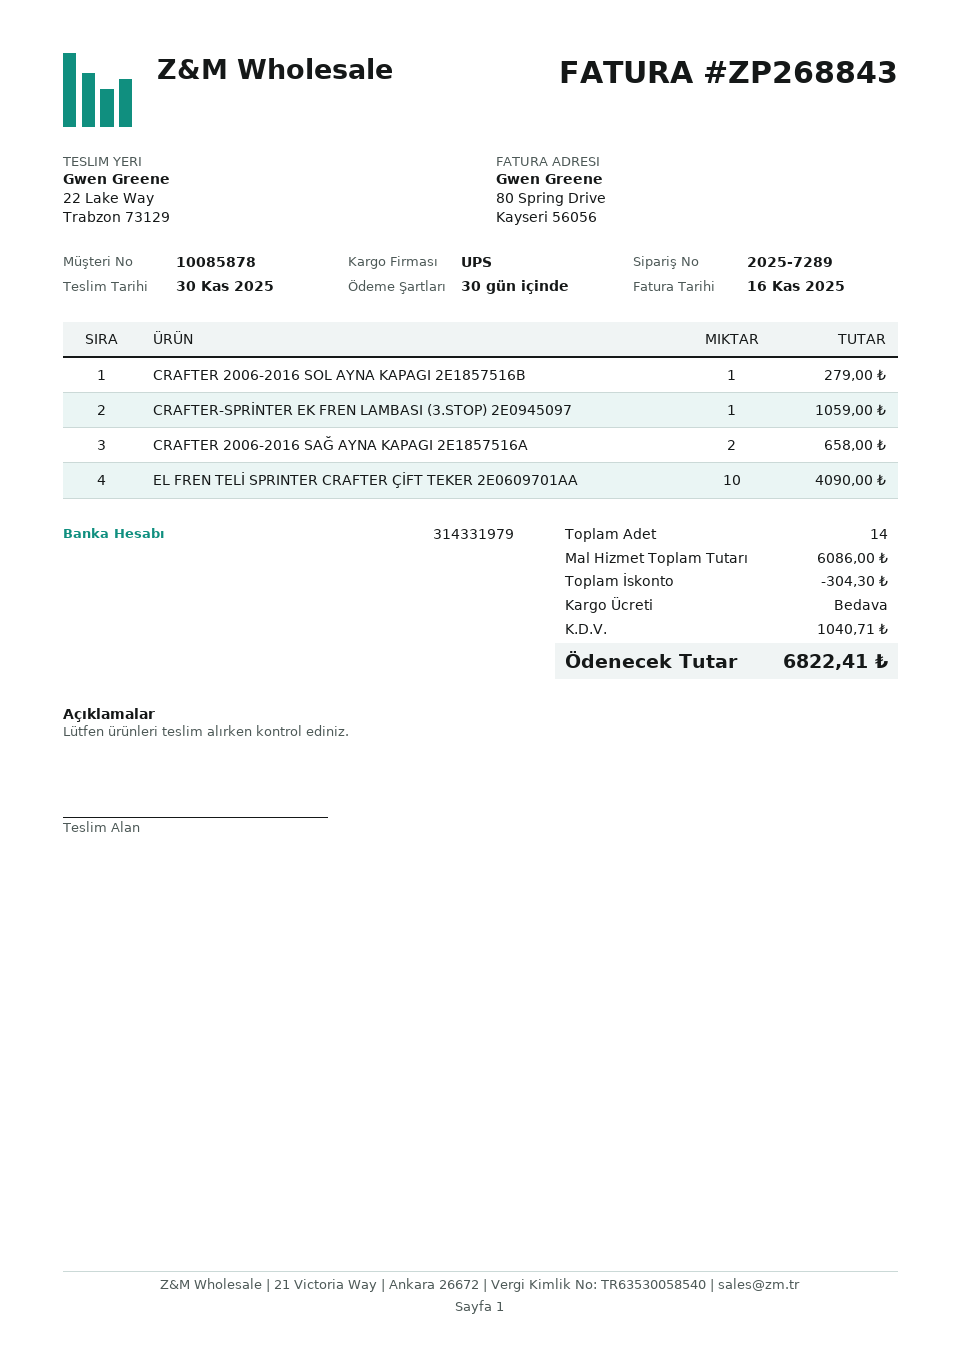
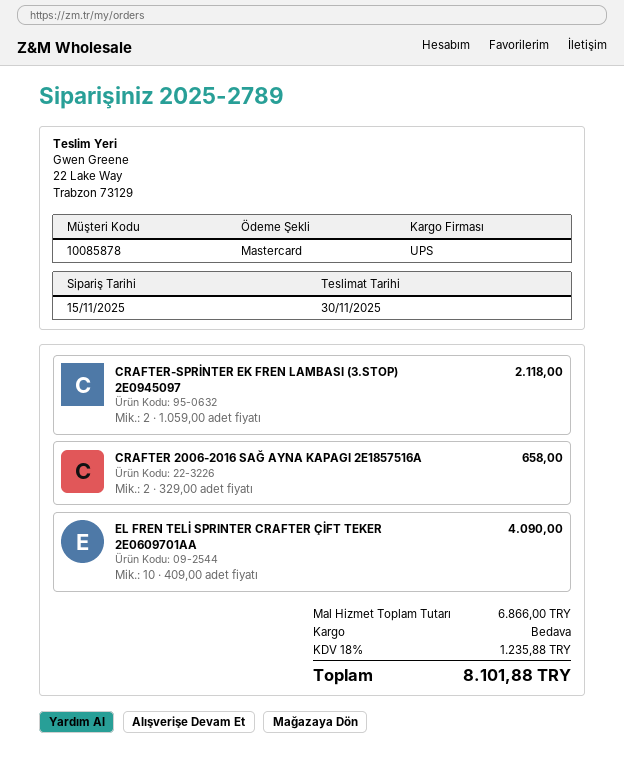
order number: 2025-7289 -> 2025-2789
CRAFTER 2006-2016 SOL AYNA KAPAGI 2E1857516B: 1 for 279.00 -> none
CRAFTER-SPRİNTER EK FREN LAMBASI (3.STOP) 2E0945097: 1 for 1059.00 -> 2 for 2118.00
subtotal: 6086.00 -> 6866.00
discount: 304.30 -> none
tax: 1040.71 -> 1235.88
total: 6822.41 -> 8101.88

